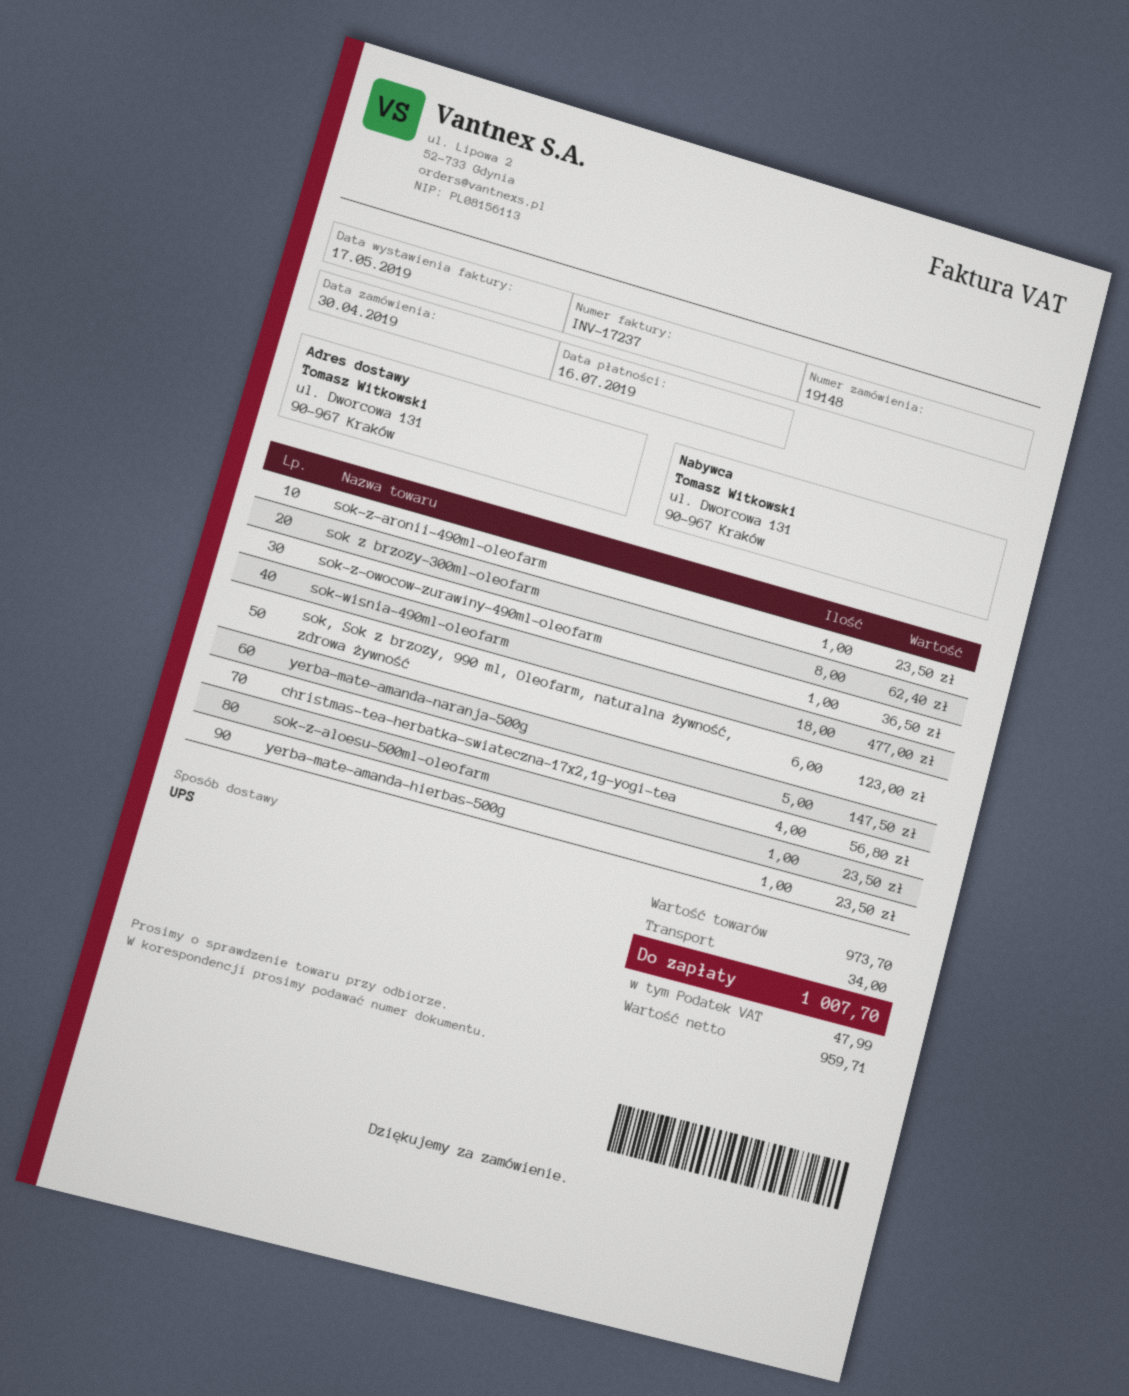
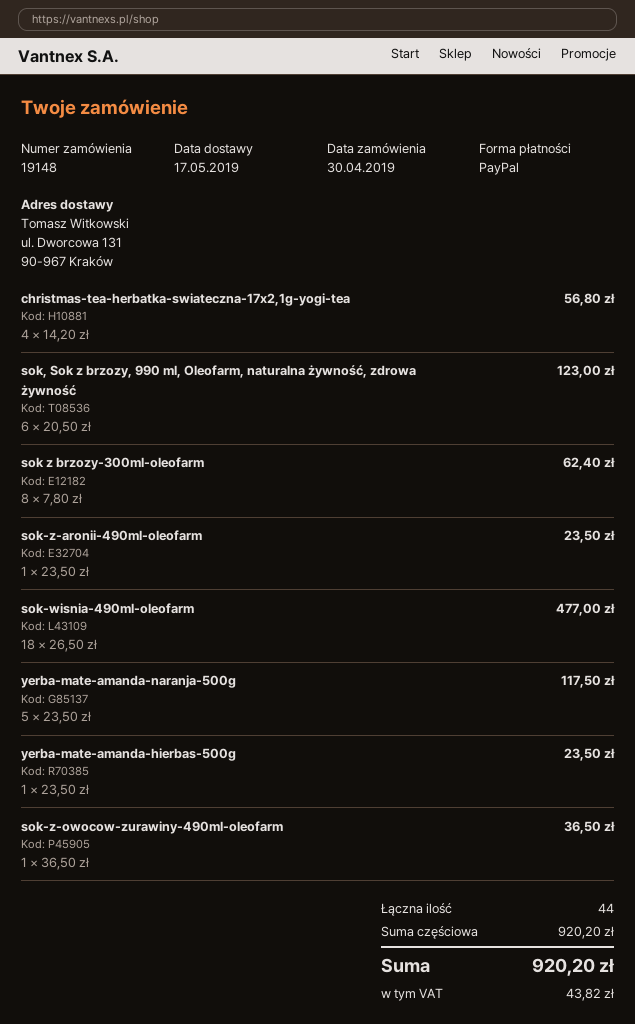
yerba-mate-amanda-naranja-500g: 5 for 147.50 -> 5 for 117.50
sok-z-aloesu-500ml-oleofarm: 1 for 23.50 -> none
subtotal: 973.70 -> 920.20
shipping: 34.00 -> none
tax: 47.99 -> 43.82
total: 1007.70 -> 920.20

